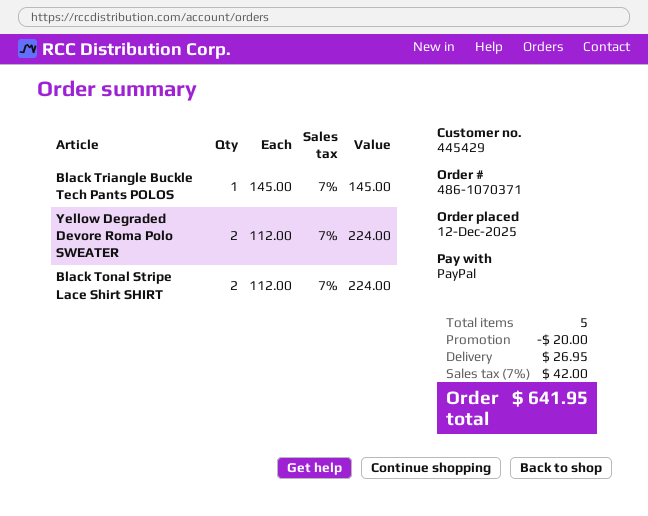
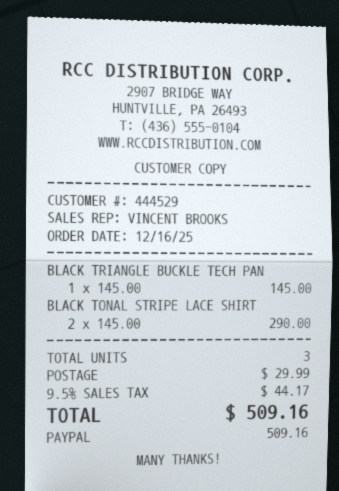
order date: 2025-12-12 -> 2025-12-16
customer number: 445429 -> 444529
Yellow Degraded Devore Roma Polo SWEATER: 2 x 112.00 = 224.00 -> none
Black Tonal Stripe Lace Shirt SHIRT: 2 x 112.00 = 224.00 -> 2 x 145.00 = 290.00
total quantity: 5 -> 3
discount: 20.00 -> none
shipping: 26.95 -> 29.99
tax: 7% = 42.00 -> 9.5% = 44.17
total: 641.95 -> 509.16

